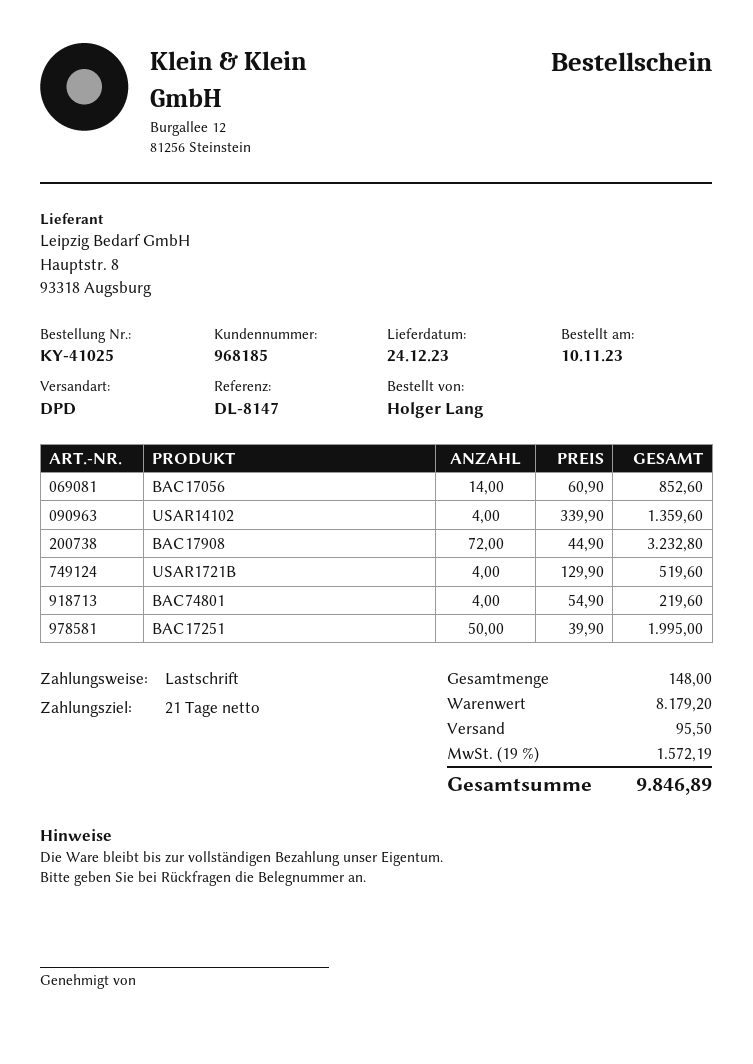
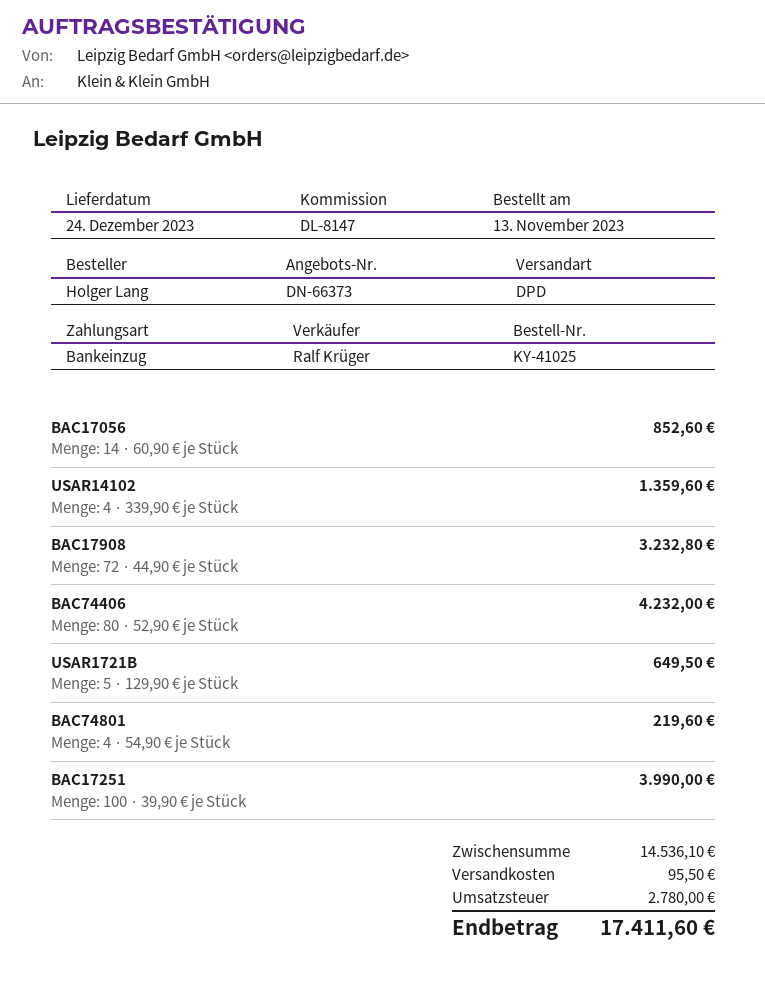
order date: 2023-11-10 -> 2023-11-13
USAR1721B: 4 x 129.90 = 519.60 -> 5 x 129.90 = 649.50
BAC17251: 50 x 39.90 = 1995.00 -> 100 x 39.90 = 3990.00
BAC74406: none -> 80 x 52.90 = 4232.00
subtotal: 8179.20 -> 14536.10
tax: 1572.19 -> 2780.00
total: 9846.89 -> 17411.60

